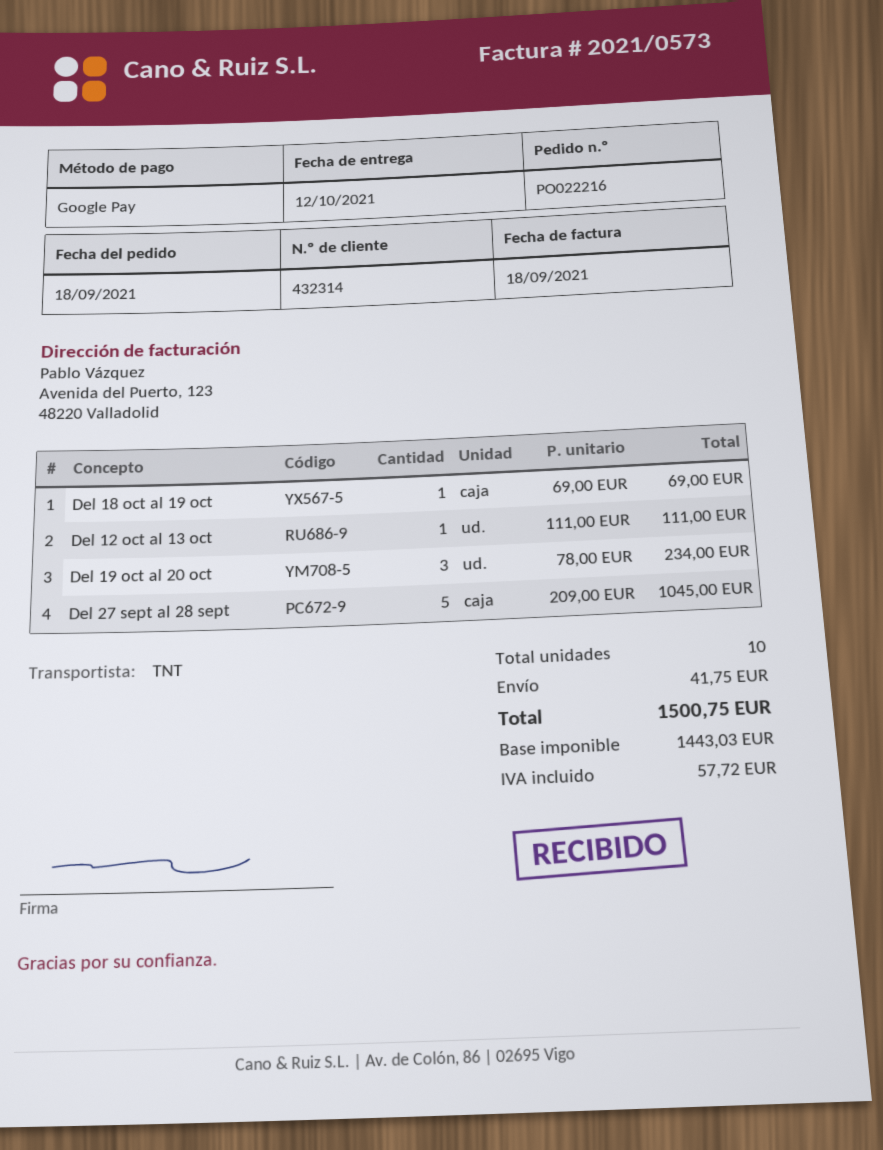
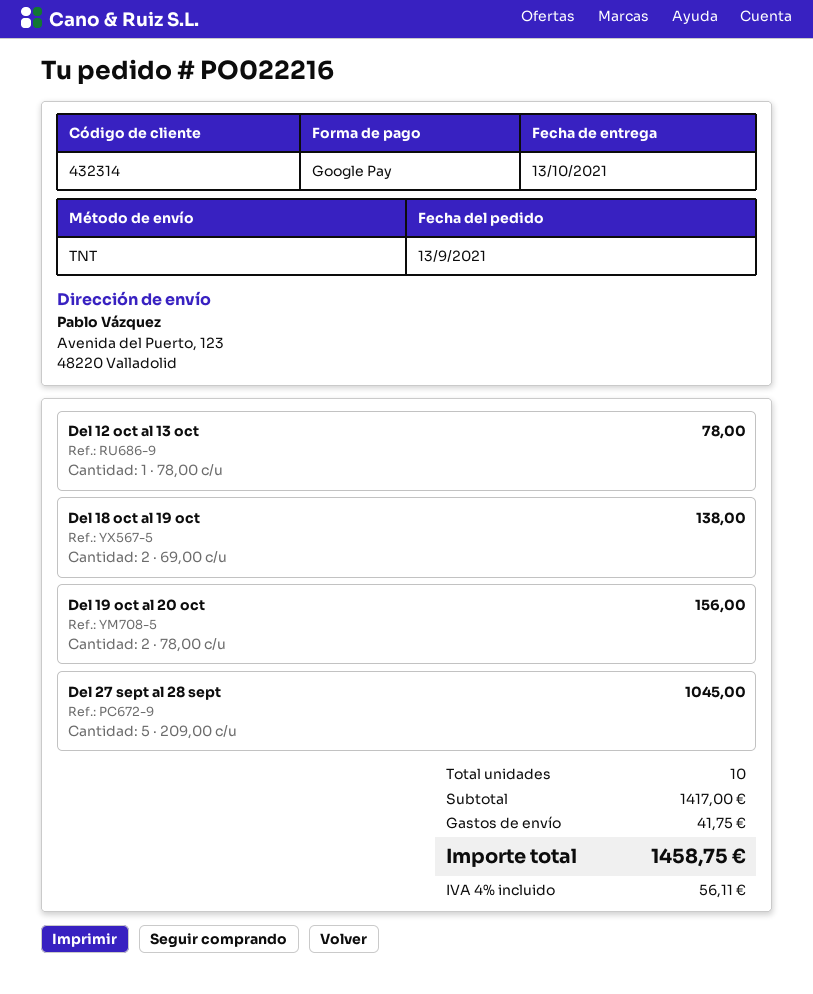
order date: 2021-09-18 -> 2021-09-13
delivery date: 2021-10-12 -> 2021-10-13
Del 18 oct al 19 oct: 1 x 69.00 = 69.00 -> 2 x 69.00 = 138.00
Del 12 oct al 13 oct: 1 x 111.00 = 111.00 -> 1 x 78.00 = 78.00
Del 19 oct al 20 oct: 3 x 78.00 = 234.00 -> 2 x 78.00 = 156.00
tax: 57.72 -> 56.11
total: 1500.75 -> 1458.75

